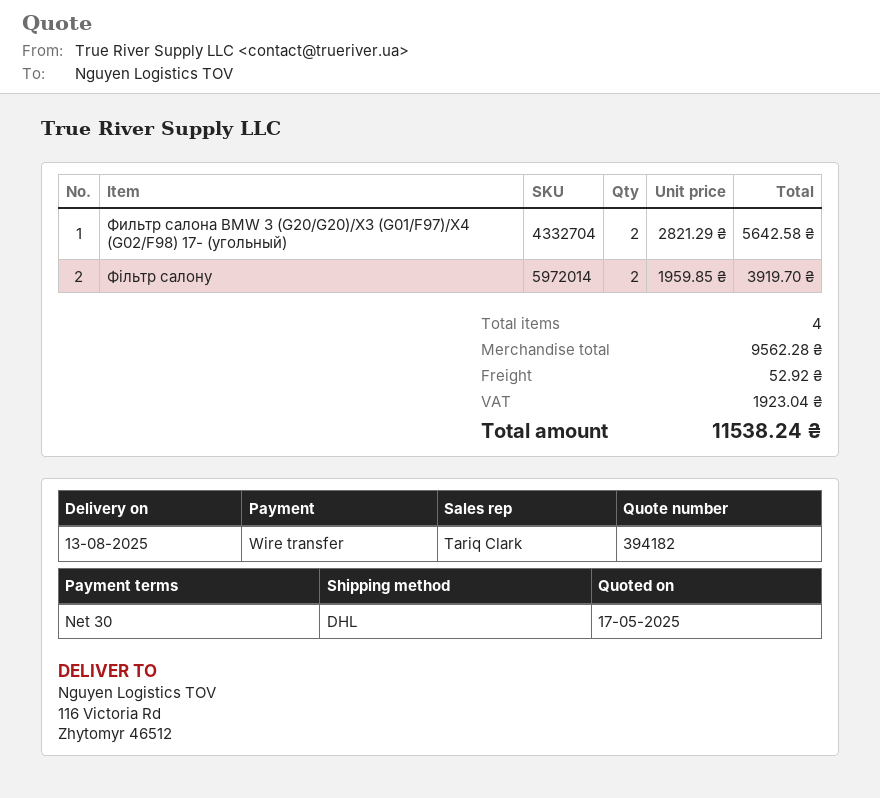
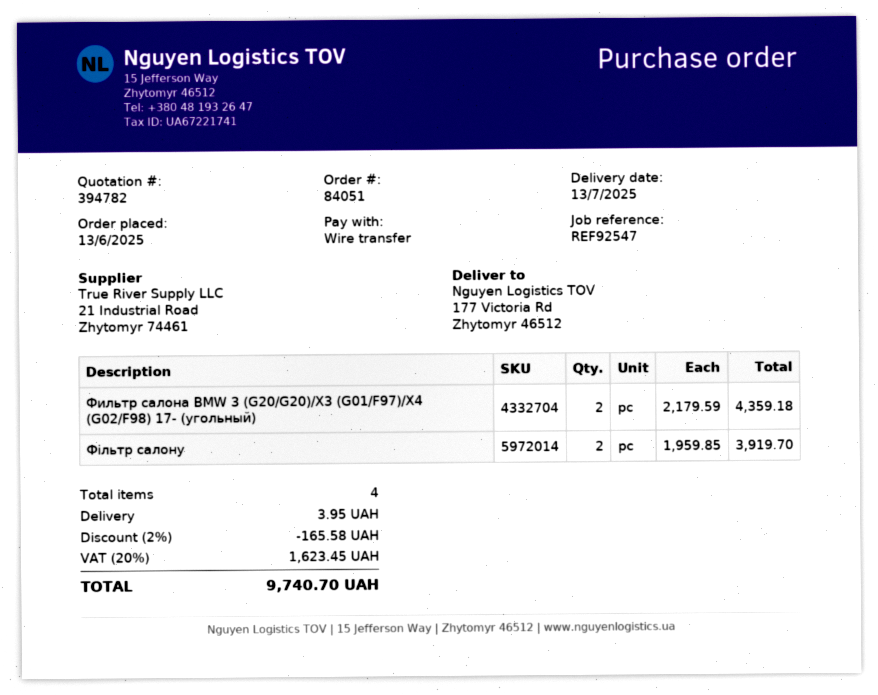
quote number: 394182 -> 394782
delivery date: 2025-08-13 -> 2025-07-13
ship to: 116 Victoria Rd, Zhytomyr 46512 -> 177 Victoria Rd, Zhytomyr 46512
Фильтр салона BMW 3 (G20/G20)/X3 (G01/F97)/X4 (G02/F98) 17- (угольный): 2 x 2821.29 = 5642.58 -> 2 x 2179.59 = 4359.18
discount: none -> 2% = 165.58
shipping: 52.92 -> 3.95
tax: 1923.04 -> 1623.45
total: 11538.24 -> 9740.70

